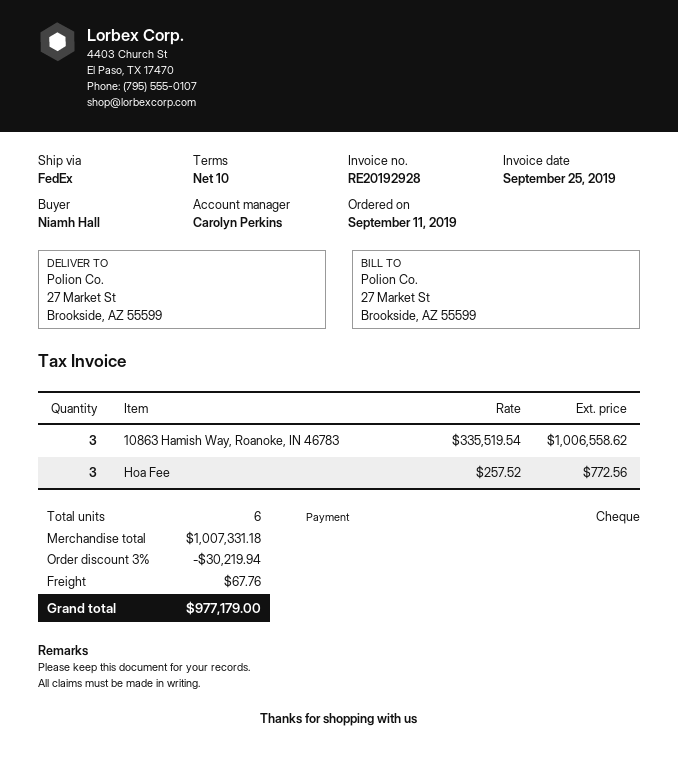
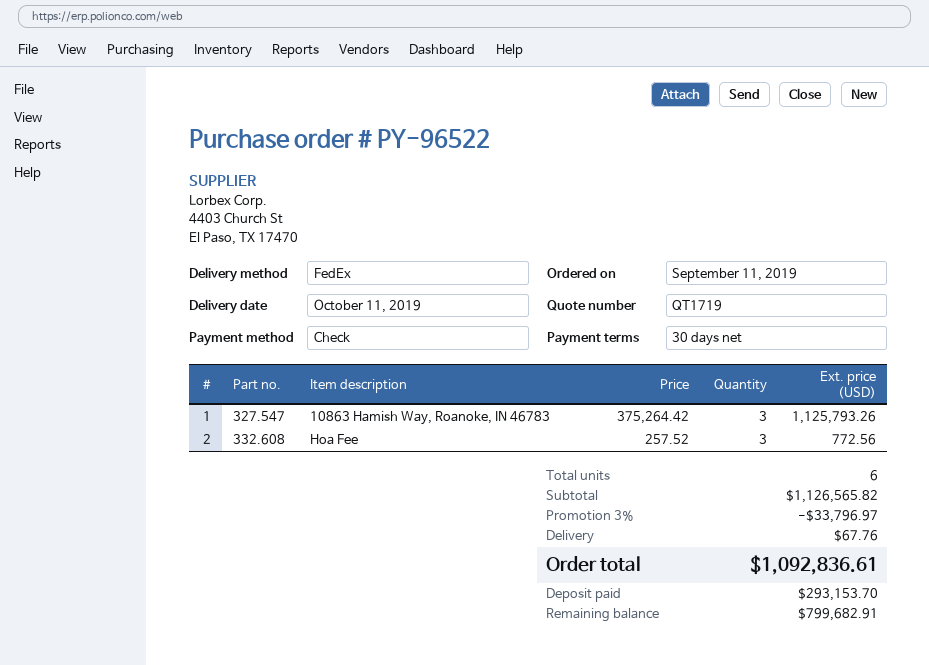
payment terms: 10 days -> 30 days
10863 Hamish Way, Roanoke, IN 46783: 3 x 335519.54 = 1006558.62 -> 3 x 375264.42 = 1125793.26
subtotal: 1007331.18 -> 1126565.82
discount: 3% = 30219.94 -> 3% = 33796.97
total: 977179.00 -> 1092836.61

